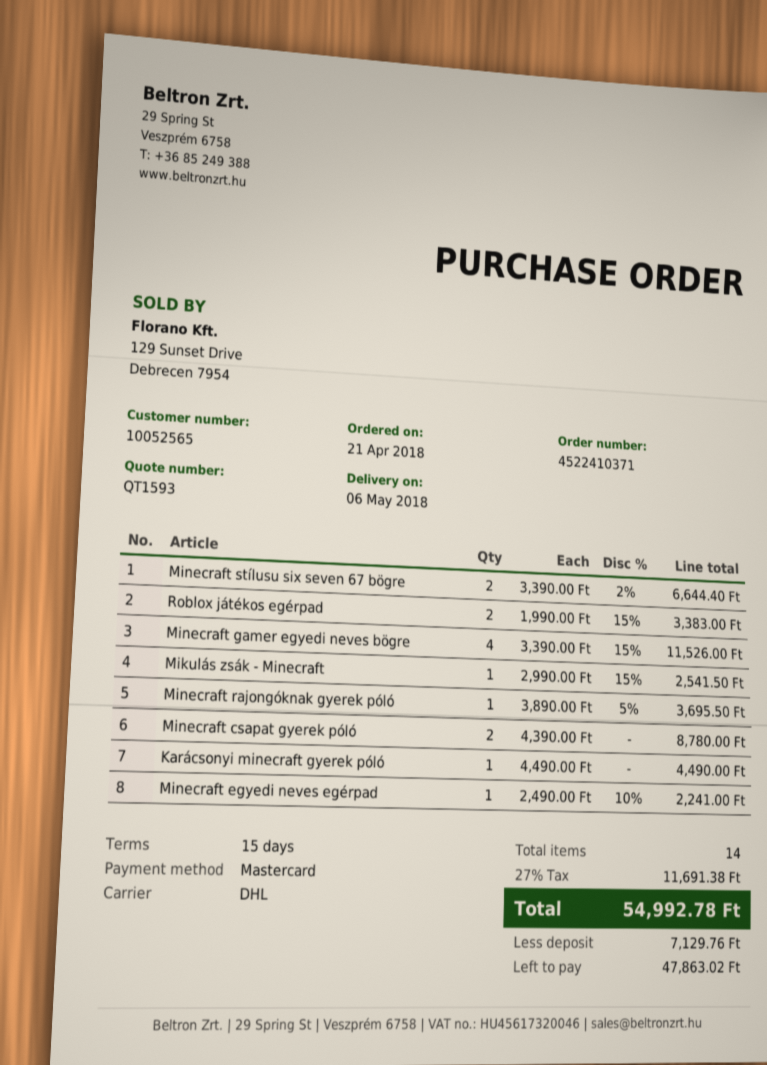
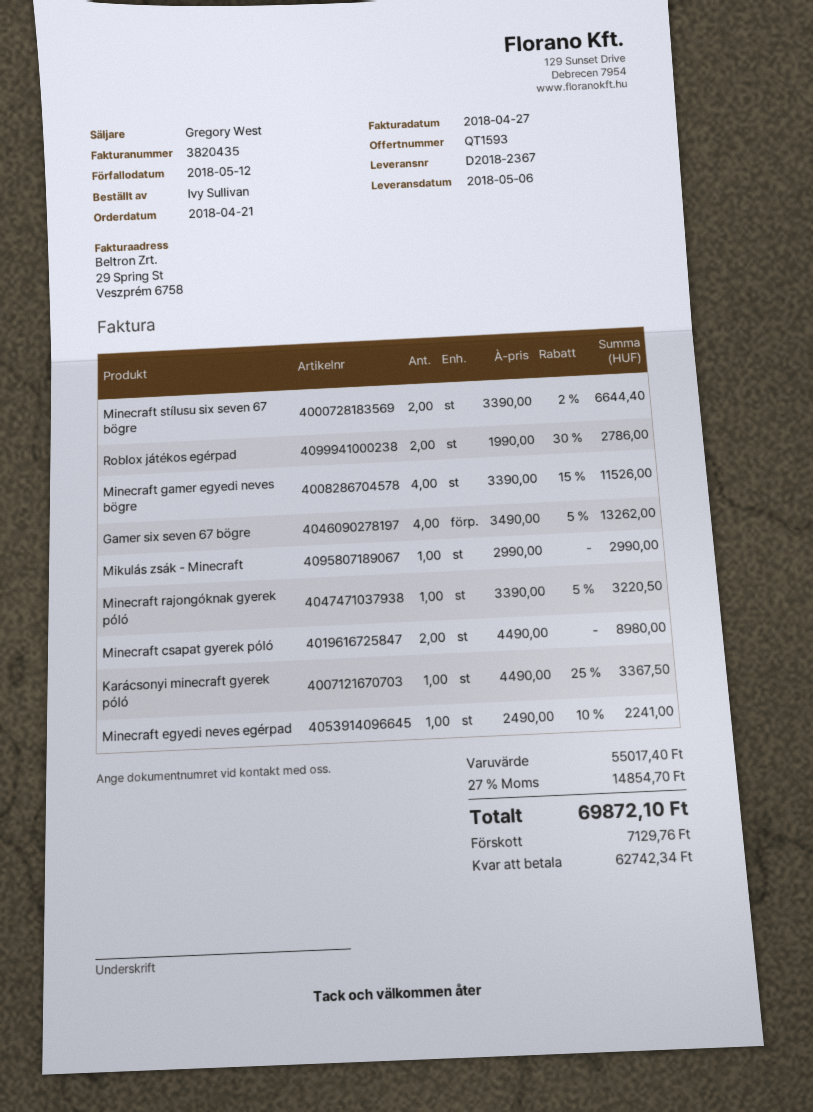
Roblox játékos egérpad: 2 x 1990.00 - 15% = 3383.00 -> 2 x 1990.00 - 30% = 2786.00
Mikulás zsák - Minecraft: 1 x 2990.00 - 15% = 2541.50 -> 1 x 2990.00 = 2990.00
Minecraft rajongóknak gyerek póló: 1 x 3890.00 - 5% = 3695.50 -> 1 x 3390.00 - 5% = 3220.50
Minecraft csapat gyerek póló: 2 x 4390.00 = 8780.00 -> 2 x 4490.00 = 8980.00
Karácsonyi minecraft gyerek póló: 1 x 4490.00 = 4490.00 -> 1 x 4490.00 - 25% = 3367.50
Gamer six seven 67 bögre: none -> 4 x 3490.00 - 5% = 13262.00
tax: 27% = 11691.38 -> 27% = 14854.70
total: 54992.78 -> 69872.10
balance: 47863.02 -> 62742.34

